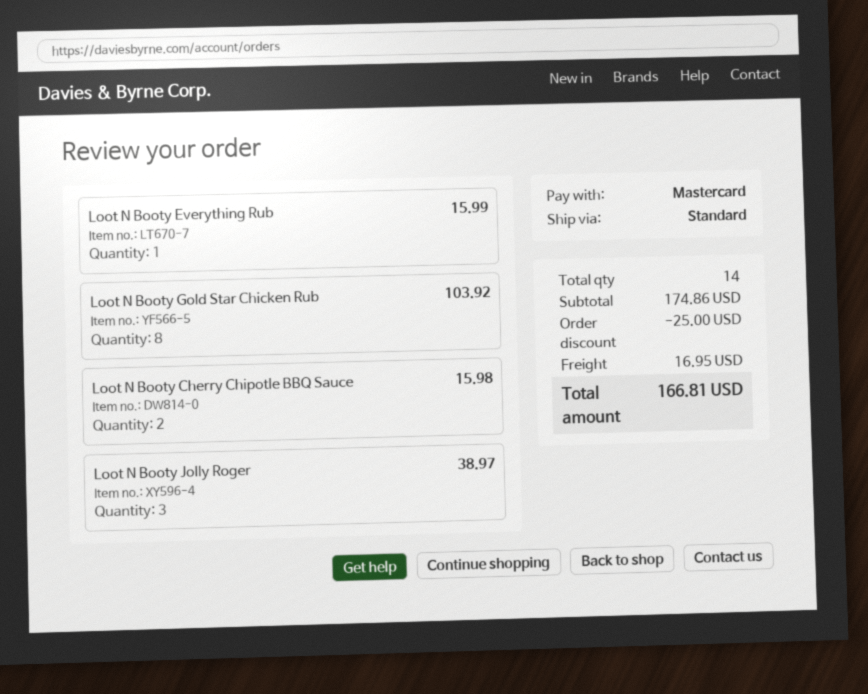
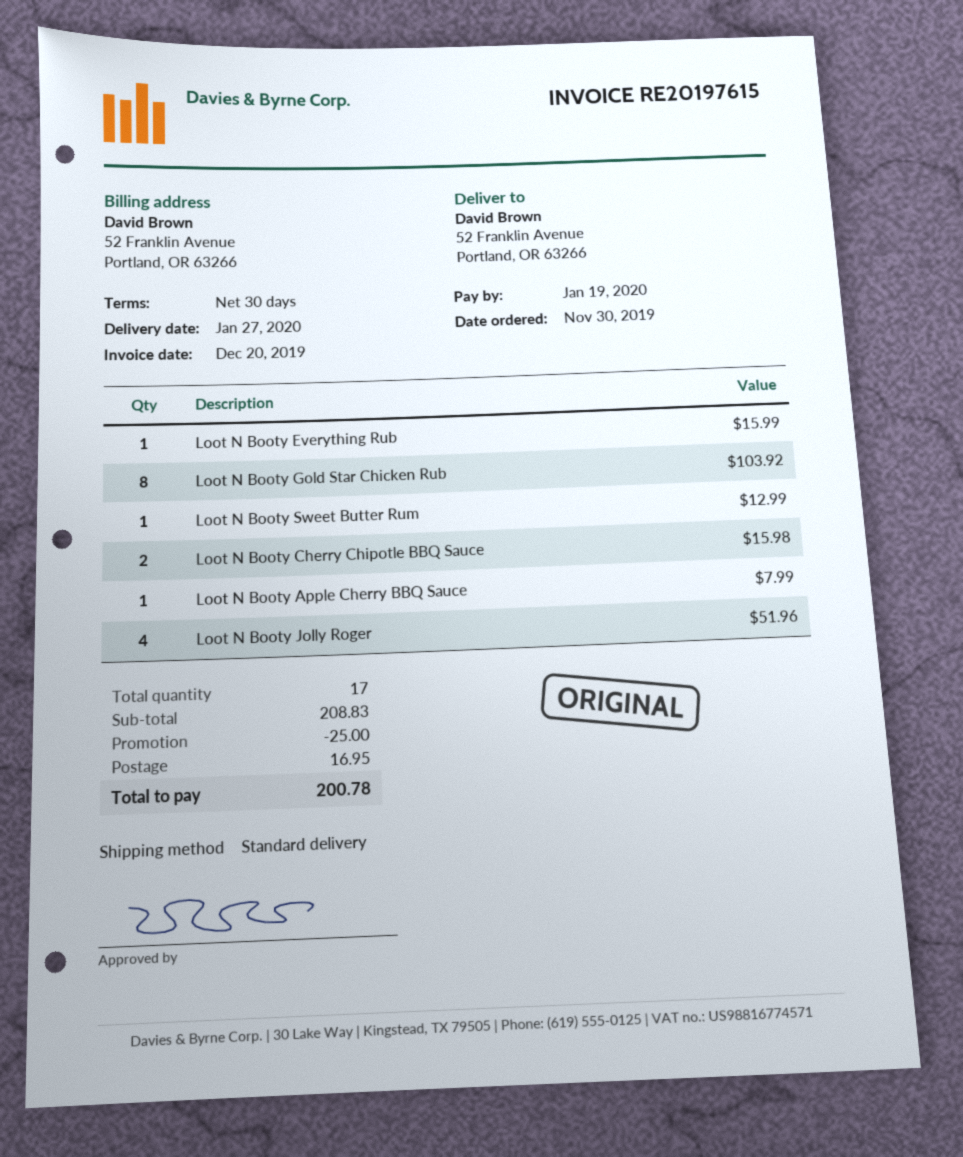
Loot N Booty Jolly Roger: 3 for 38.97 -> 4 for 51.96
Loot N Booty Sweet Butter Rum: none -> 1 for 12.99
Loot N Booty Apple Cherry BBQ Sauce: none -> 1 for 7.99
total quantity: 14 -> 17
subtotal: 174.86 -> 208.83
total: 166.81 -> 200.78

